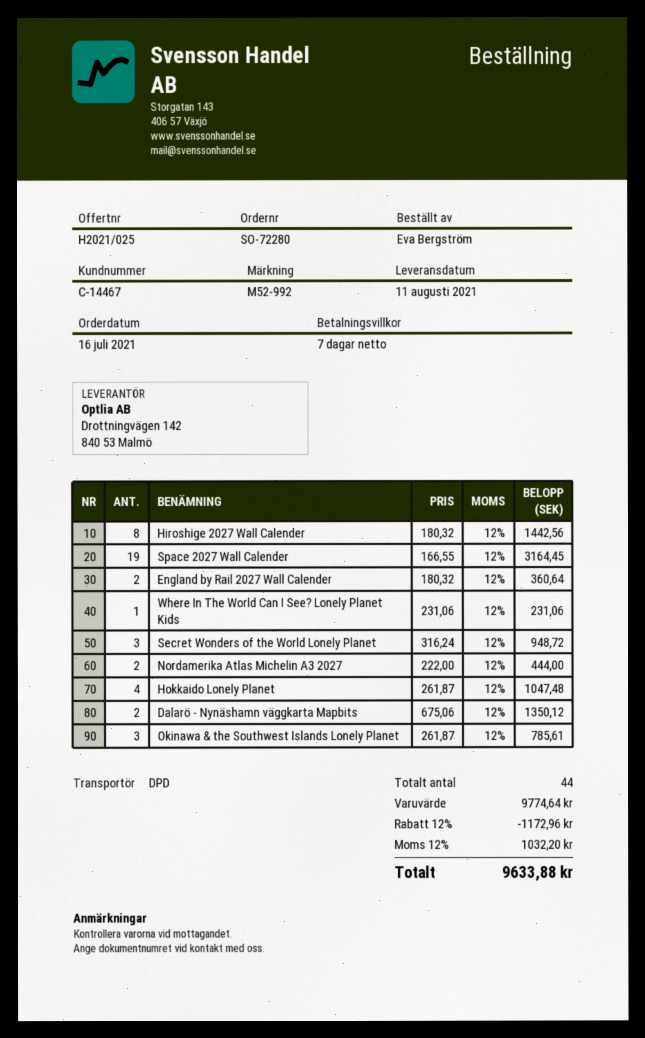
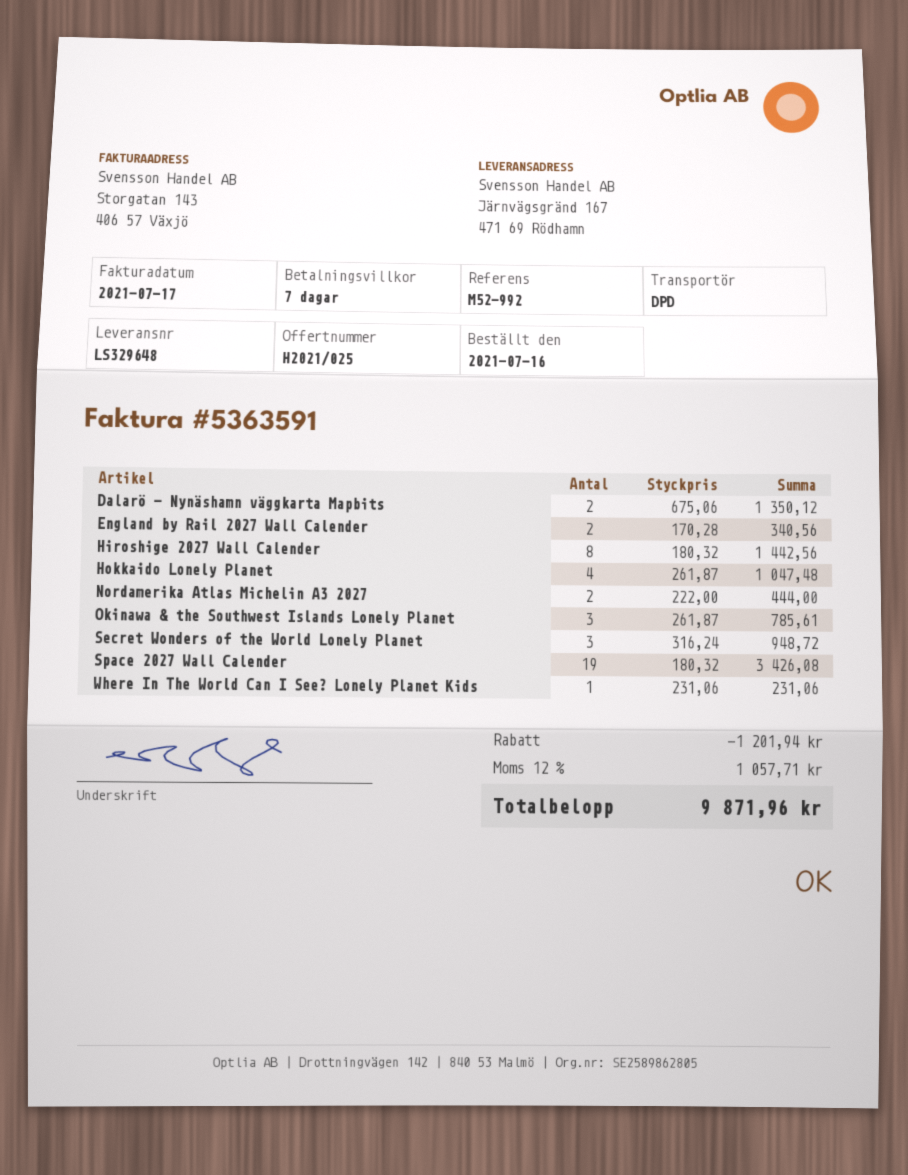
Space 2027 Wall Calender: 19 x 166.55 = 3164.45 -> 19 x 180.32 = 3426.08
England by Rail 2027 Wall Calender: 2 x 180.32 = 360.64 -> 2 x 170.28 = 340.56
discount: 1172.96 -> 1201.94
tax: 12% = 1032.20 -> 12% = 1057.71
total: 9633.88 -> 9871.96

